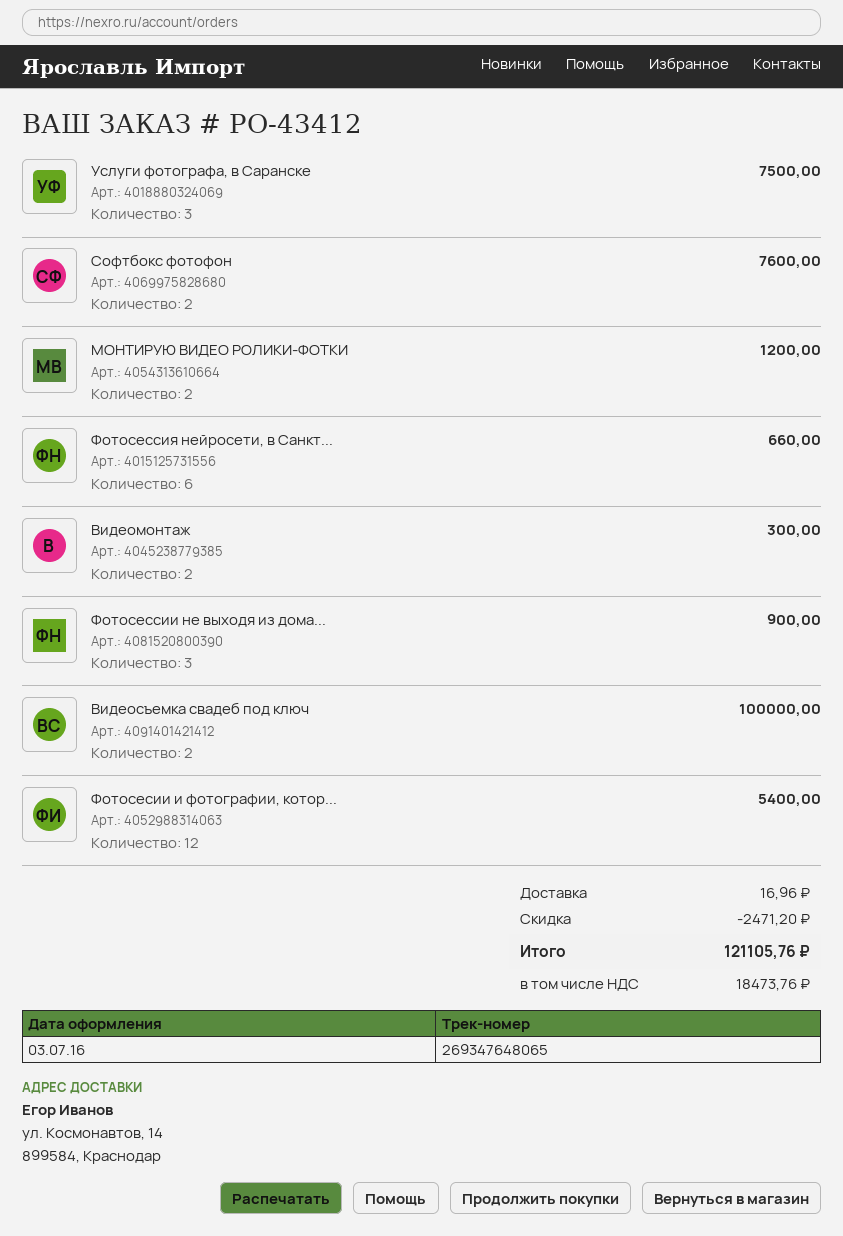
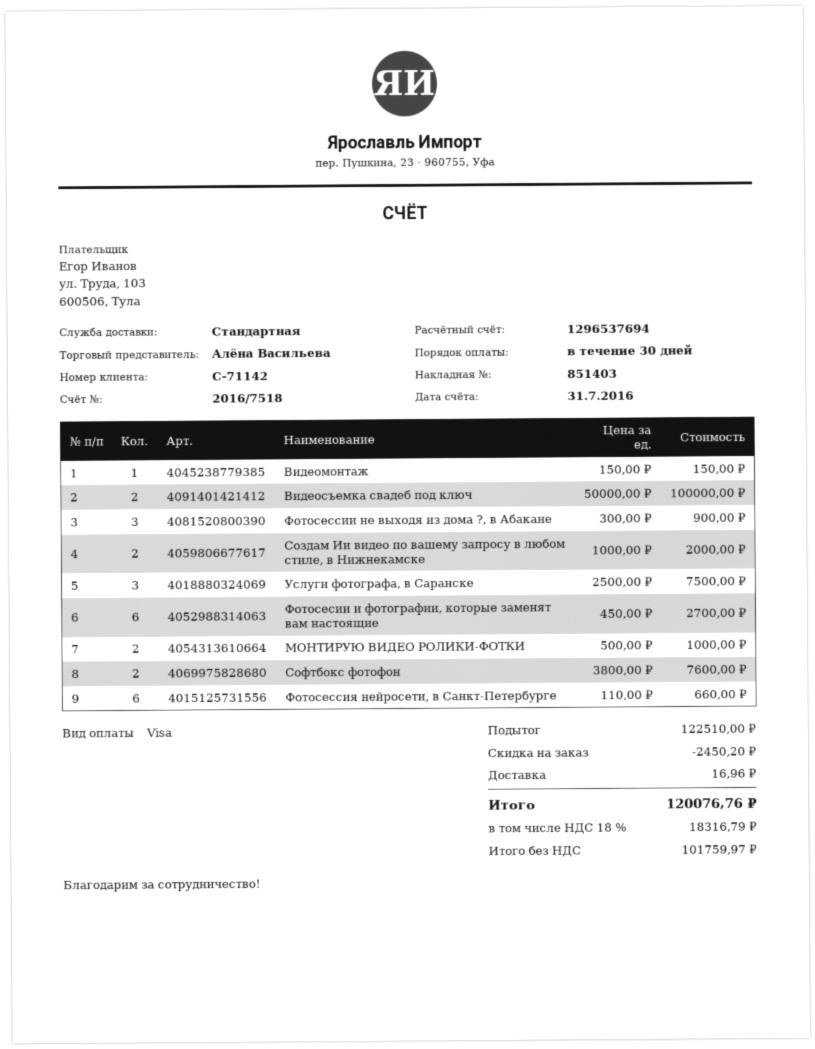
МОНТИРУЮ ВИДЕО РОЛИКИ-ФОТКИ: 2 for 1200.00 -> 2 for 1000.00
Видеомонтаж: 2 for 300.00 -> 1 for 150.00
Фотосесии и фотографии, котор...: 12 for 5400.00 -> 6 for 2700.00
Создам Ии видео по вашему запросу в любом стиле, в Нижнекамске: none -> 2 for 2000.00
discount: 2471.20 -> 2450.20
tax: 18473.76 -> 18316.79
total: 121105.76 -> 120076.76

